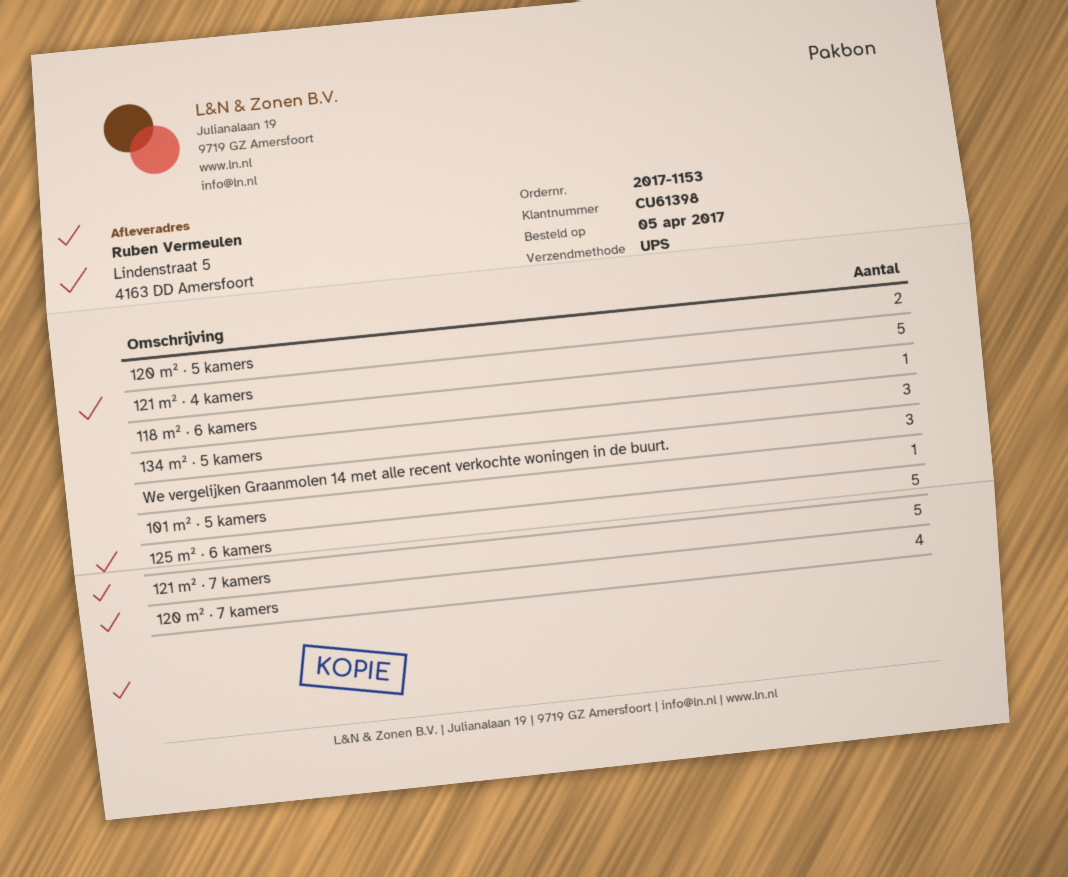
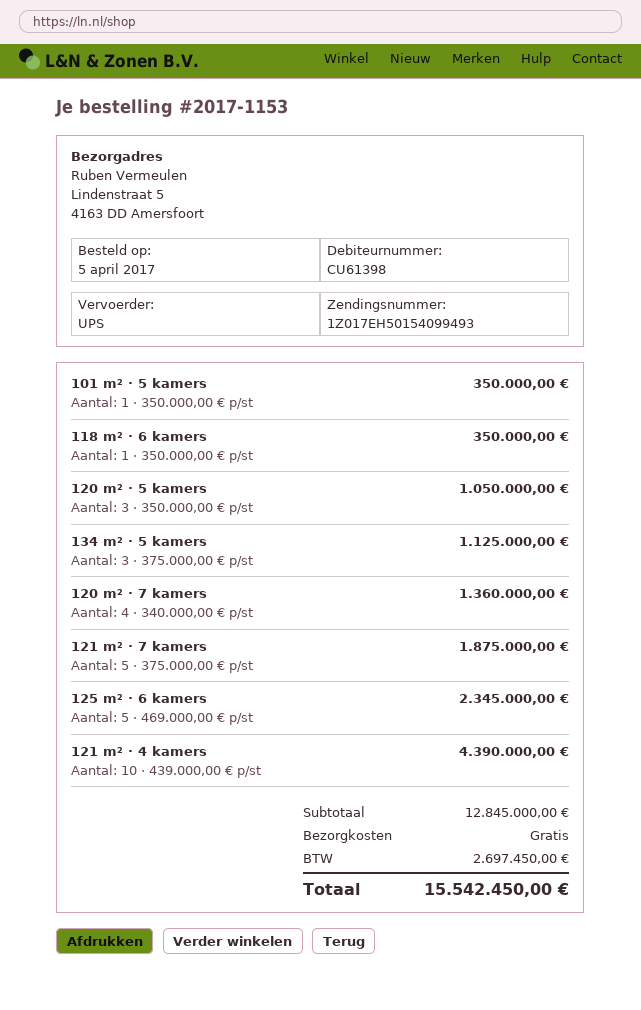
120 m² · 5 kamers: 2 -> 3
121 m² · 4 kamers: 5 -> 10
We vergelijken Graanmolen 14 met alle recent verkochte woningen in de buurt.: 3 -> none

